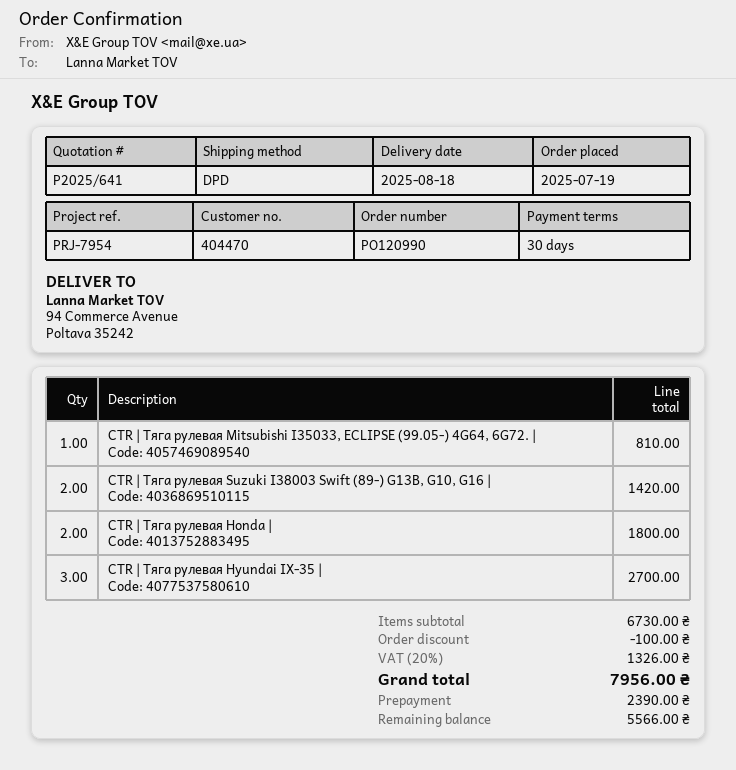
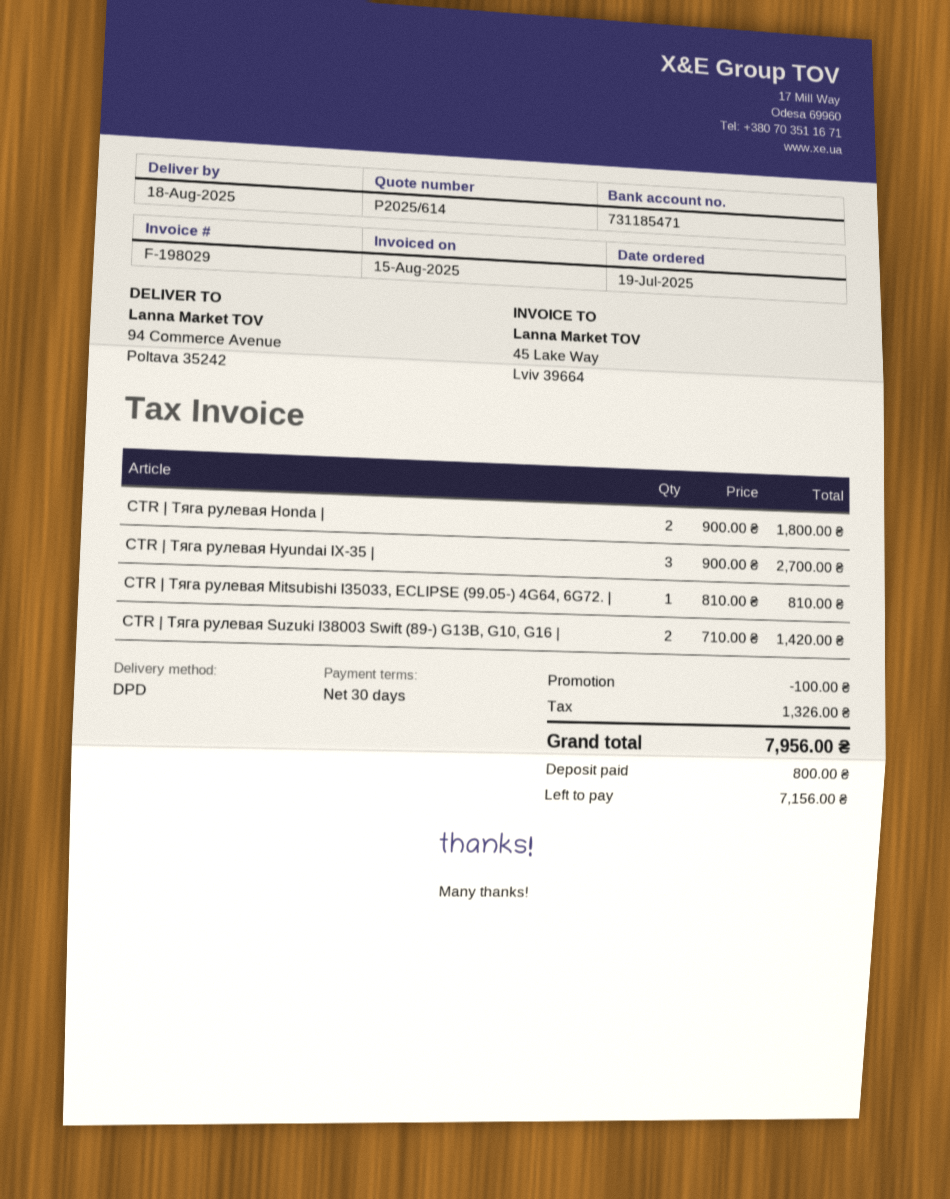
quote number: P2025/641 -> P2025/614
deposit: 2390.00 -> 800.00
balance: 5566.00 -> 7156.00

